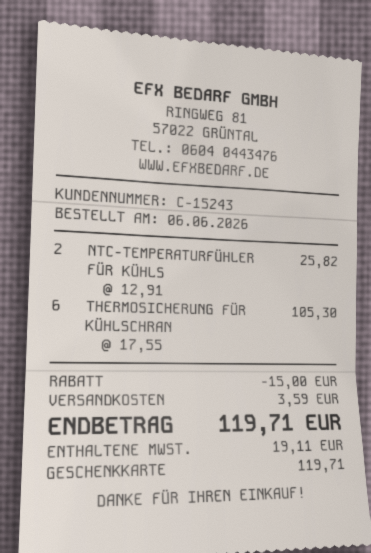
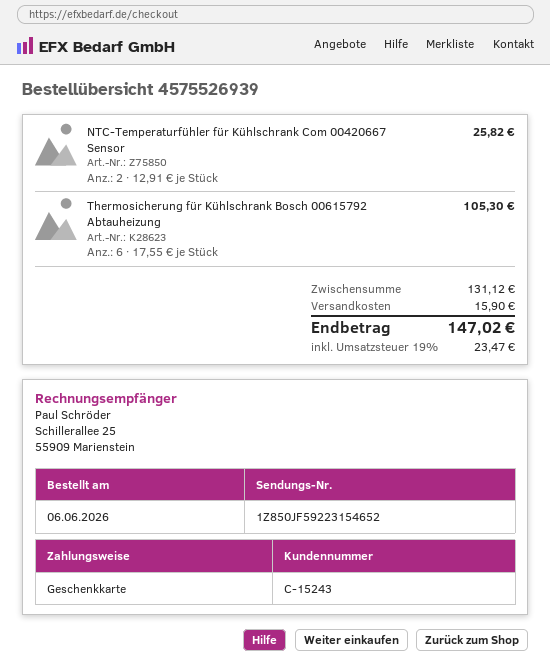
discount: 15.00 -> none
shipping: 3.59 -> 15.90
tax: 19.11 -> 23.47
total: 119.71 -> 147.02

